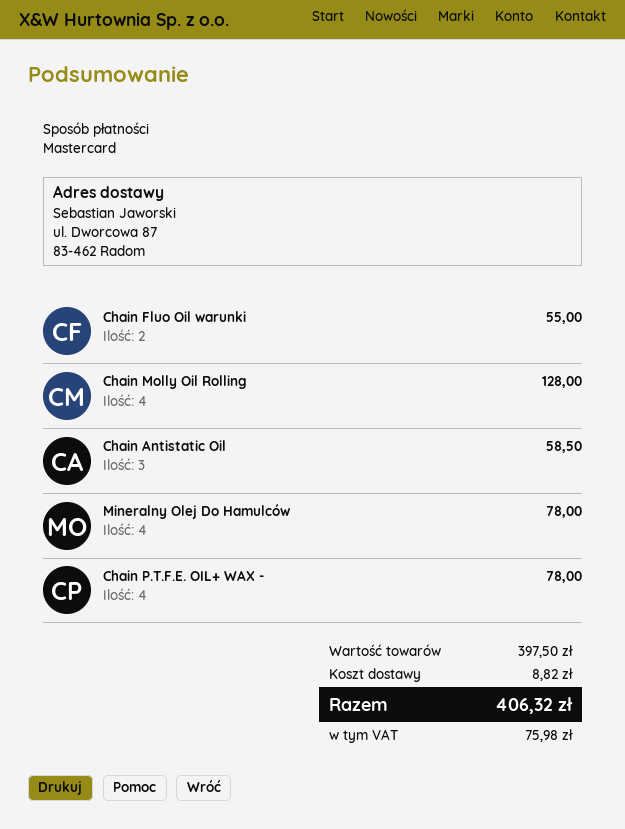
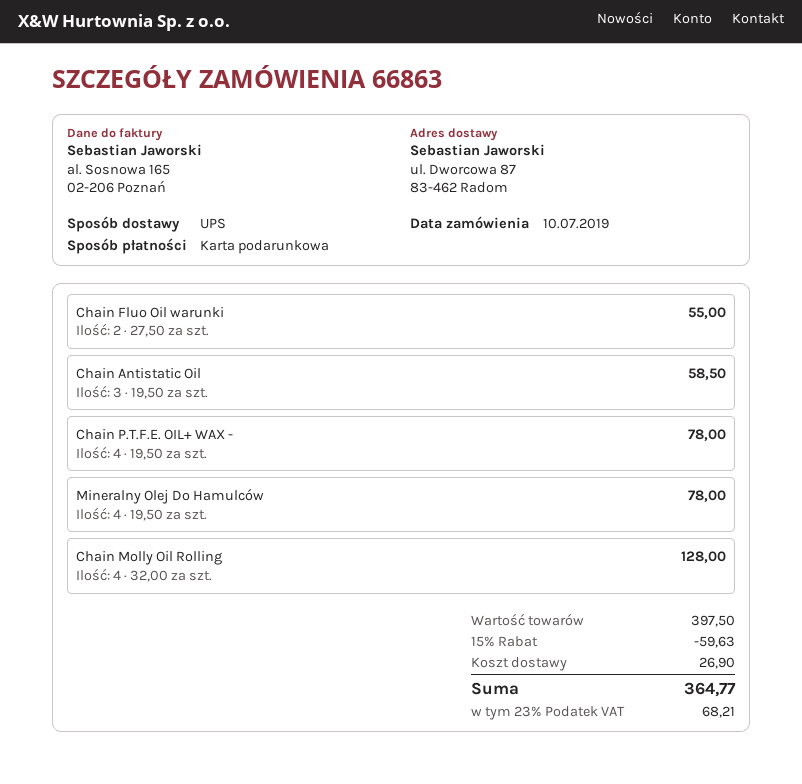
payment method: Mastercard -> gift card
discount: none -> 15% = 59.63
shipping: 8.82 -> 26.90
tax: 75.98 -> 68.21
total: 406.32 -> 364.77

